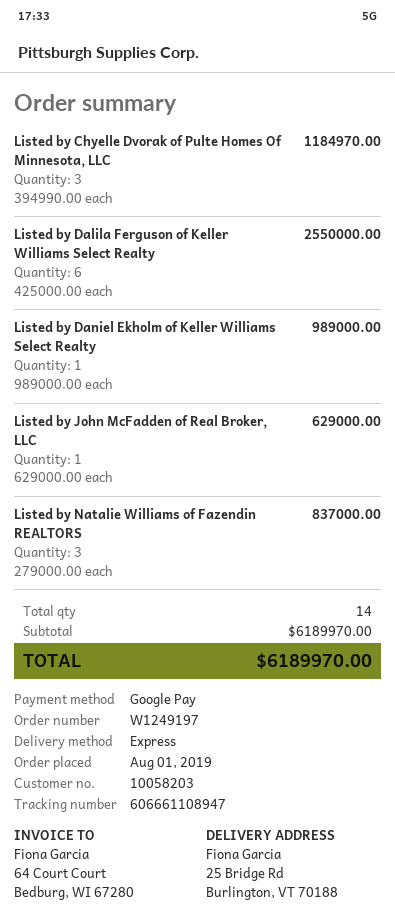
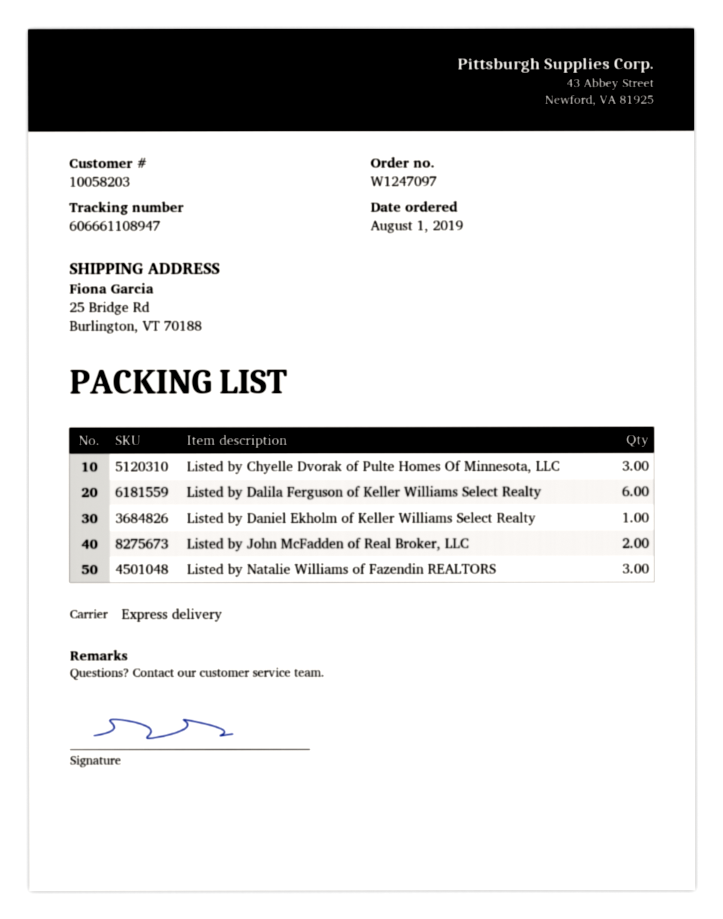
order number: W1249197 -> W1247097
Listed by John McFadden of Real Broker, LLC: 1 -> 2

